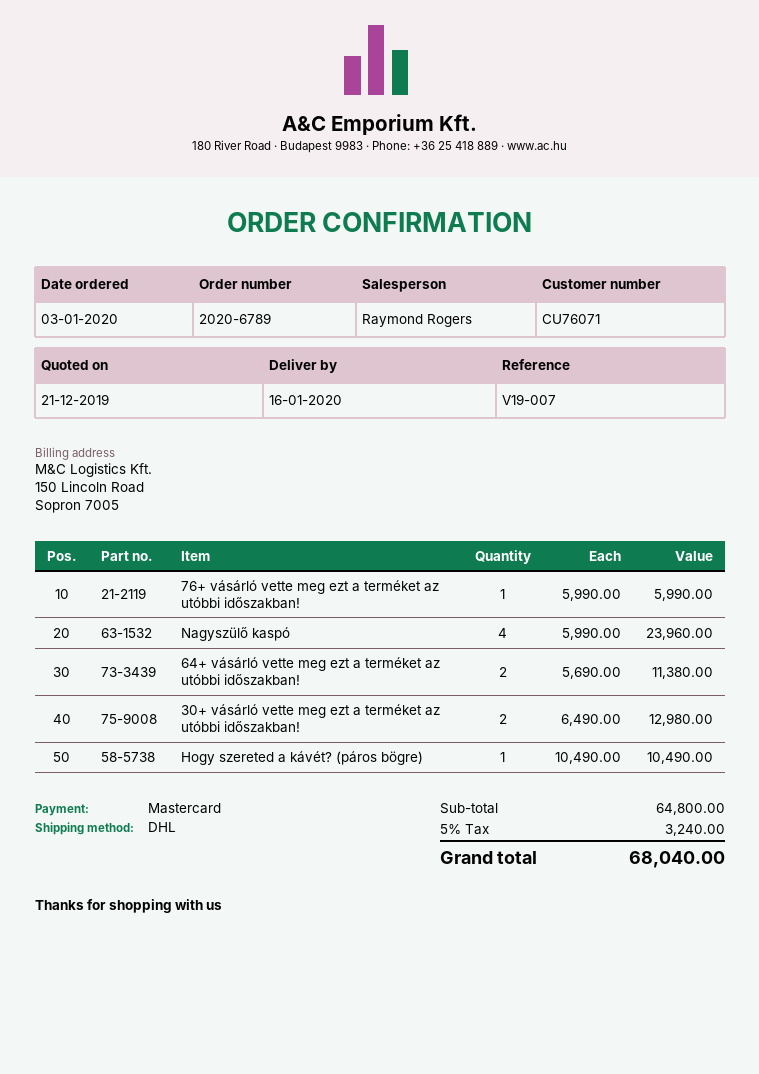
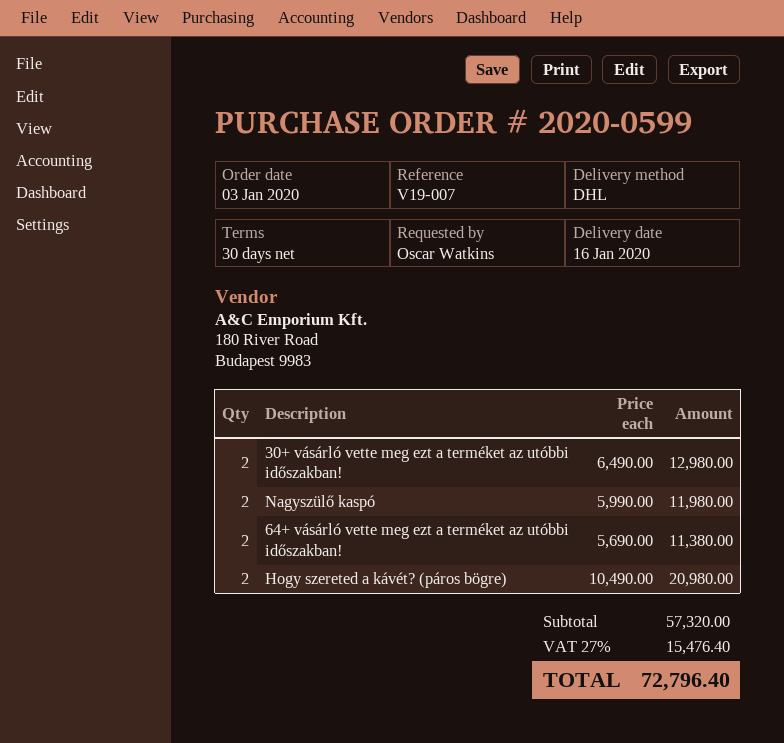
order number: 2020-6789 -> 2020-0599
76+ vásárló vette meg ezt a terméket az utóbbi időszakban!: 1 x 5990.00 = 5990.00 -> none
Nagyszülő kaspó: 4 x 5990.00 = 23960.00 -> 2 x 5990.00 = 11980.00
Hogy szereted a kávét? (páros bögre): 1 x 10490.00 = 10490.00 -> 2 x 10490.00 = 20980.00
subtotal: 64800.00 -> 57320.00
tax: 5% = 3240.00 -> 27% = 15476.40
total: 68040.00 -> 72796.40

